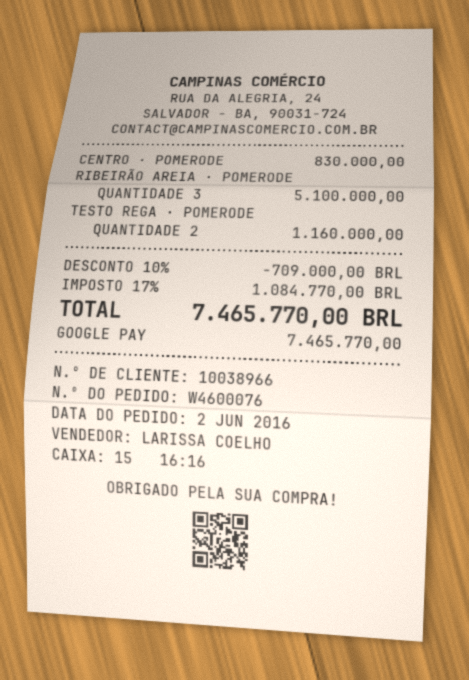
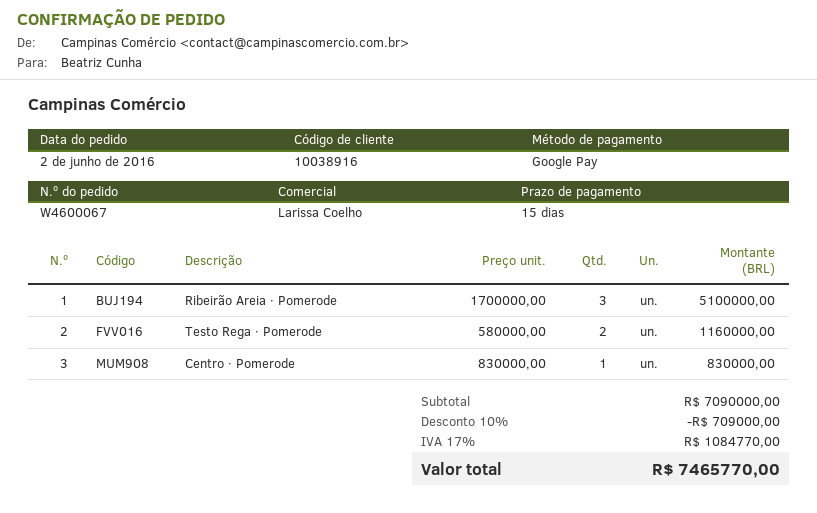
order number: W4600076 -> W4600067
customer number: 10038966 -> 10038916

